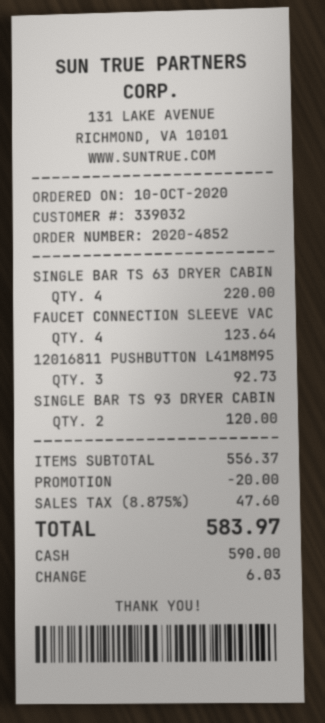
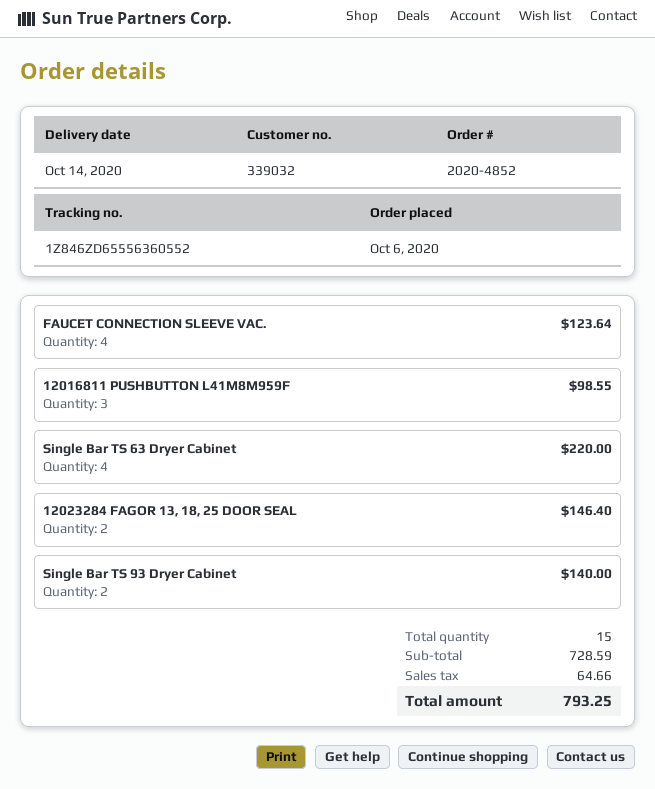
order date: 2020-10-10 -> 2020-10-06
12016811 PUSHBUTTON L41M8M95: 3 for 92.73 -> 3 for 98.55
SINGLE BAR TS 93 DRYER CABIN: 2 for 120.00 -> 2 for 140.00
12023284 FAGOR 13, 18, 25 DOOR SEAL: none -> 2 for 146.40
subtotal: 556.37 -> 728.59
discount: 20.00 -> none
tax: 47.60 -> 64.66
total: 583.97 -> 793.25

